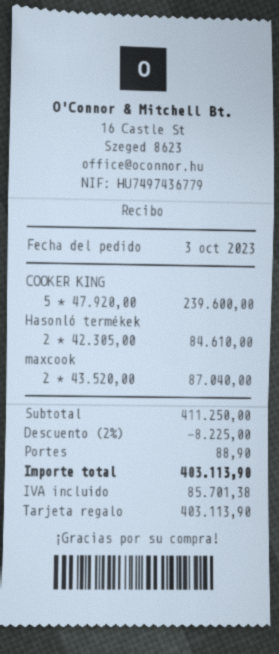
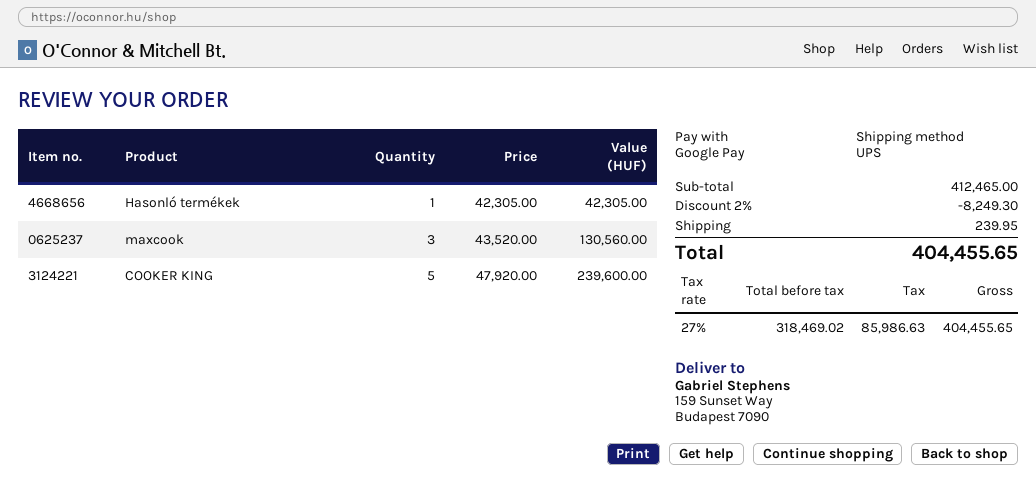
payment method: gift card -> Google Pay
Hasonló termékek: 2 x 42305.00 = 84610.00 -> 1 x 42305.00 = 42305.00
maxcook: 2 x 43520.00 = 87040.00 -> 3 x 43520.00 = 130560.00
subtotal: 411250.00 -> 412465.00
discount: 2% = 8225.00 -> 2% = 8249.30
shipping: 88.90 -> 239.95
tax: 85701.38 -> 85986.63
total: 403113.90 -> 404455.65

